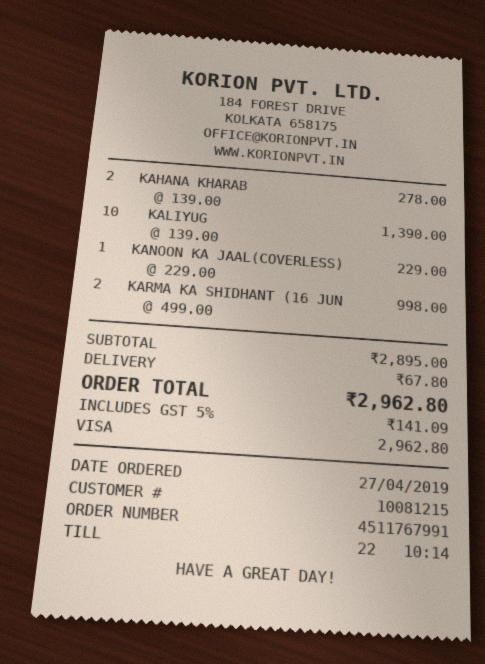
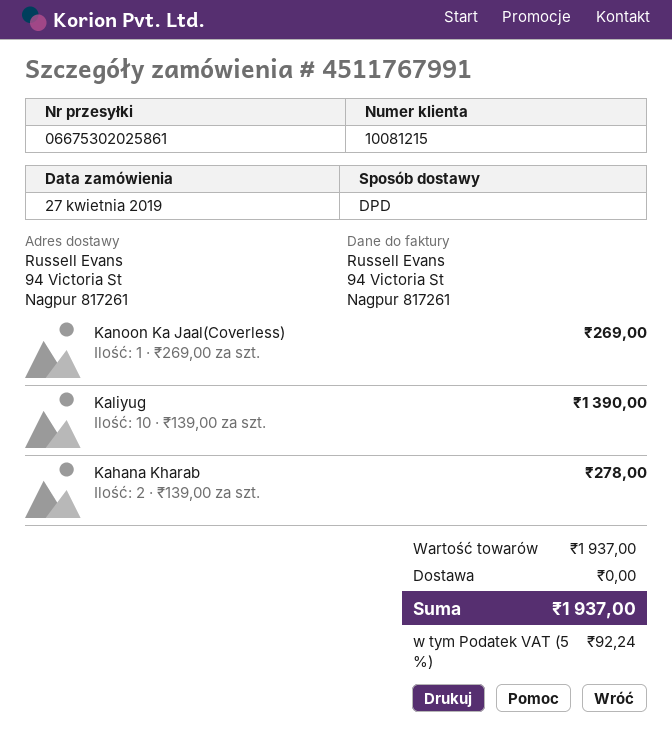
KANOON KA JAAL(COVERLESS): 1 x 229.00 = 229.00 -> 1 x 269.00 = 269.00
KARMA KA SHIDHANT (16 JUN: 2 x 499.00 = 998.00 -> none
subtotal: 2895.00 -> 1937.00
shipping: 67.80 -> 0.00
tax: 5% = 141.09 -> 5% = 92.24
total: 2962.80 -> 1937.00

